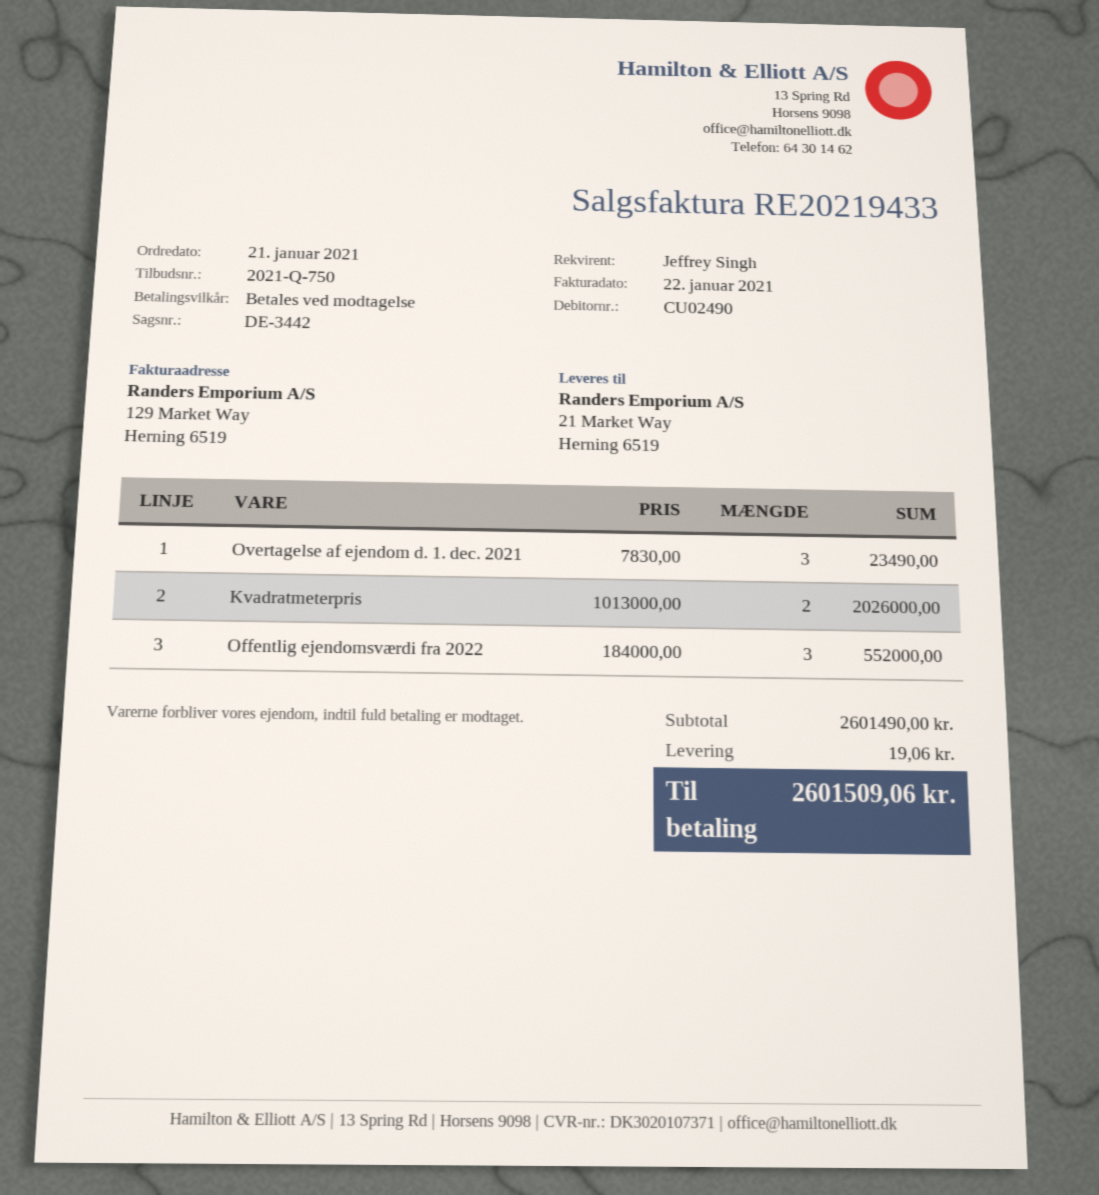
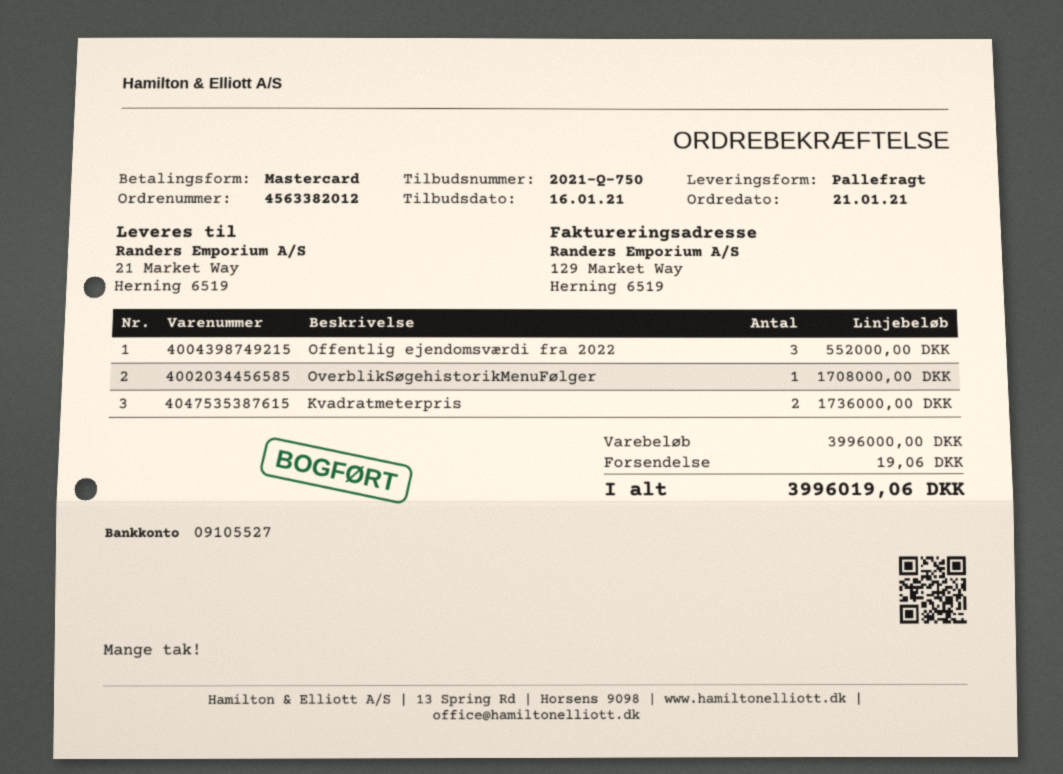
Overtagelse af ejendom d. 1. dec. 2021: 3 for 23490.00 -> none
Kvadratmeterpris: 2 for 2026000.00 -> 2 for 1736000.00
OverblikSøgehistorikMenuFølger: none -> 1 for 1708000.00
subtotal: 2601490.00 -> 3996000.00
total: 2601509.06 -> 3996019.06

